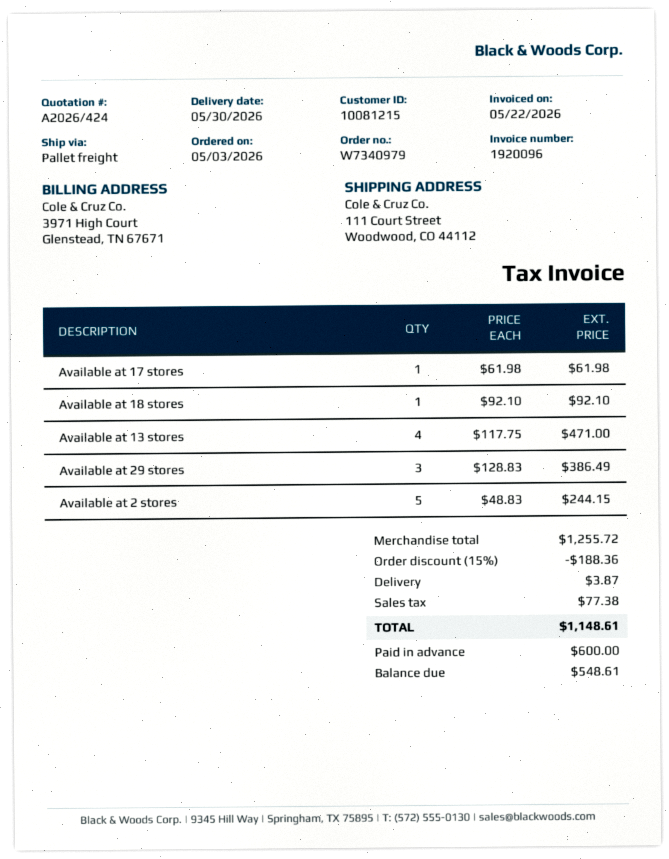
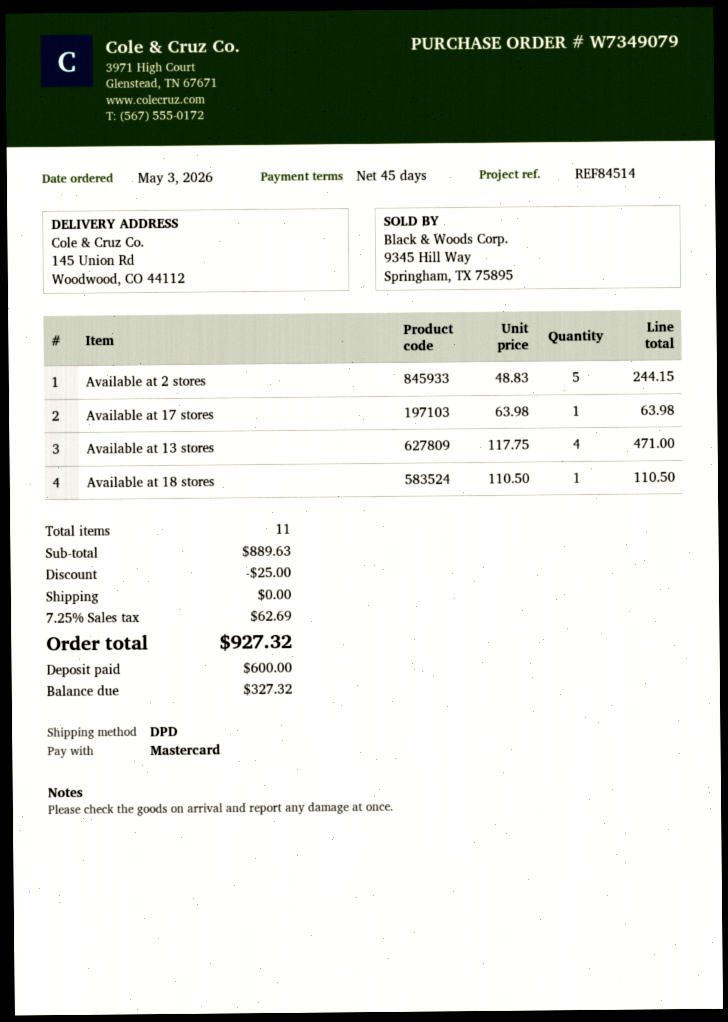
order number: W7340979 -> W7349079
shipping method: pallet freight -> DPD
ship to: 111 Court Street, Woodwood, CO 44112 -> 145 Union Rd, Woodwood, CO 44112
Available at 17 stores: 1 x 61.98 = 61.98 -> 1 x 63.98 = 63.98
Available at 18 stores: 1 x 92.10 = 92.10 -> 1 x 110.50 = 110.50
Available at 29 stores: 3 x 128.83 = 386.49 -> none
subtotal: 1255.72 -> 889.63
discount: 188.36 -> 25.00
shipping: 3.87 -> 0.00
tax: 77.38 -> 62.69
total: 1148.61 -> 927.32
balance: 548.61 -> 327.32

